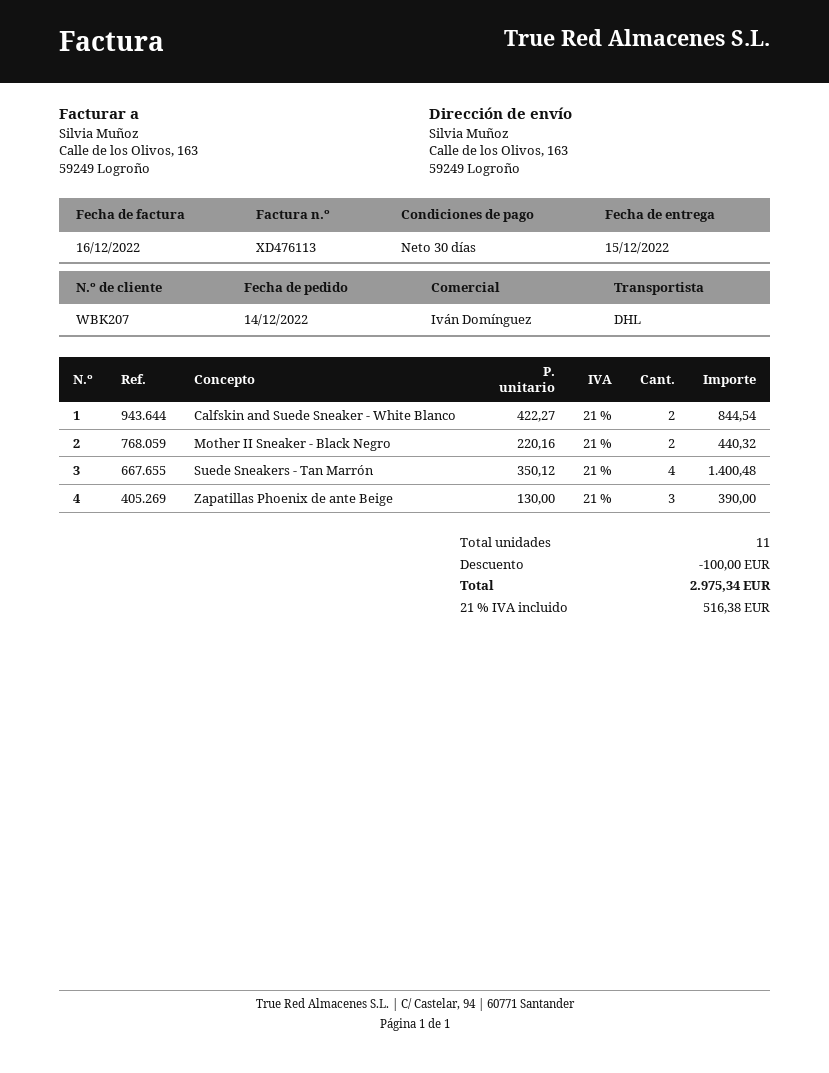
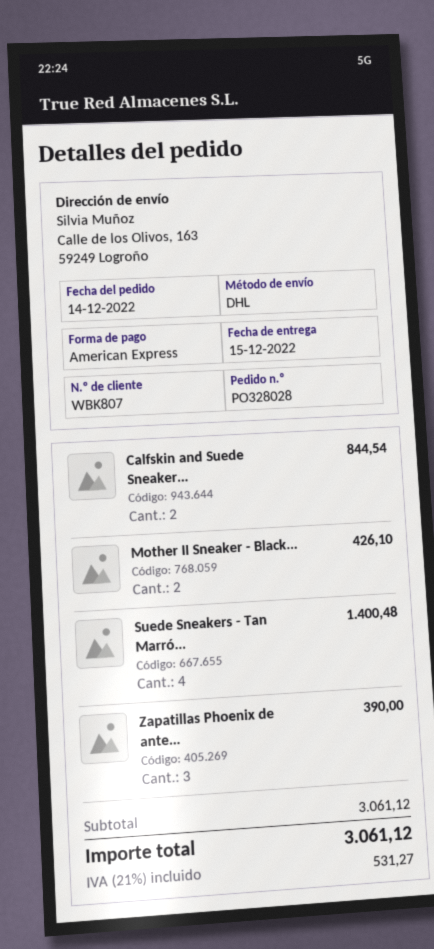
customer number: WBK207 -> WBK807
Mother II Sneaker - Black Negro: 2 for 440.32 -> 2 for 426.10
discount: 100.00 -> none
tax: 21% = 516.38 -> 21% = 531.27
total: 2975.34 -> 3061.12

